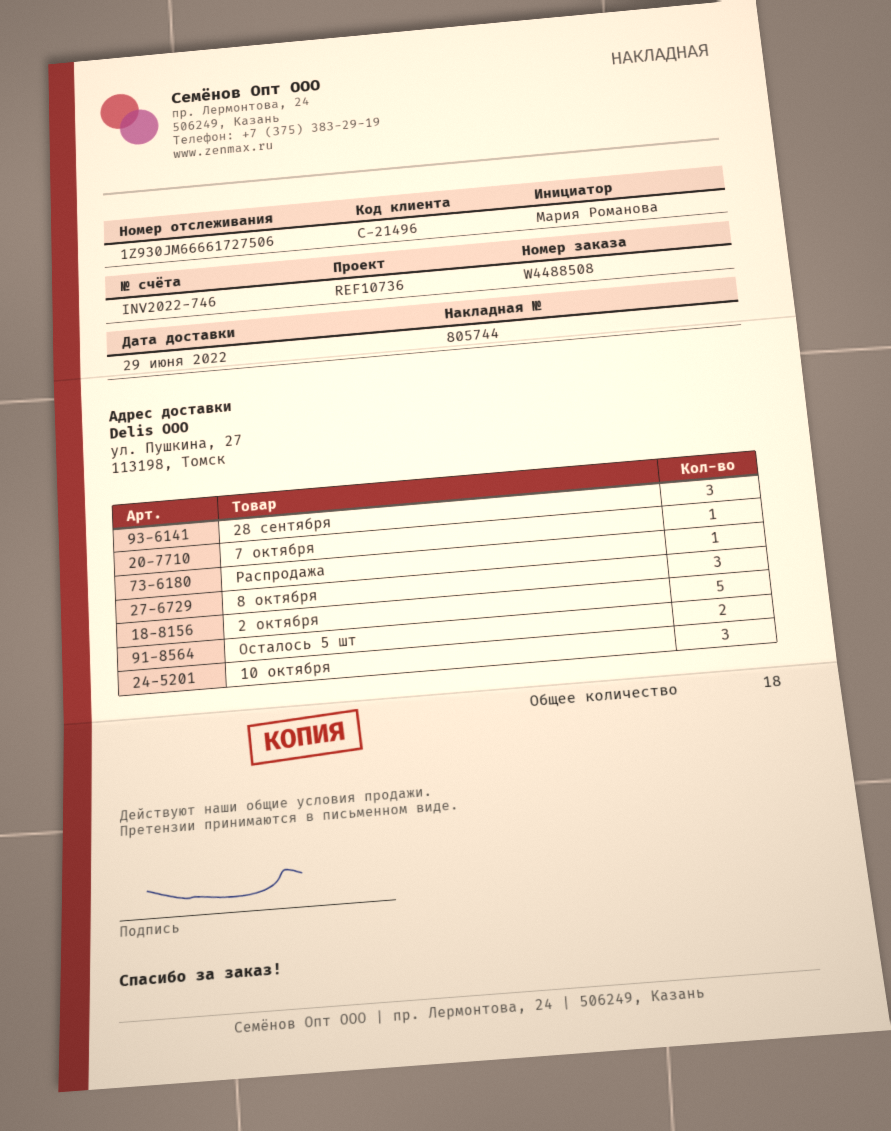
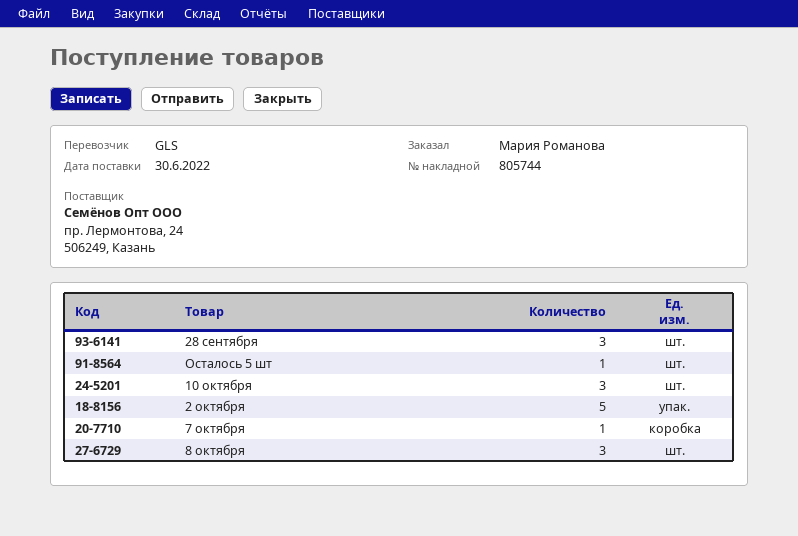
delivery date: 2022-06-29 -> 2022-06-30
Распродажа: 1 -> none
Осталось 5 шт: 2 -> 1

